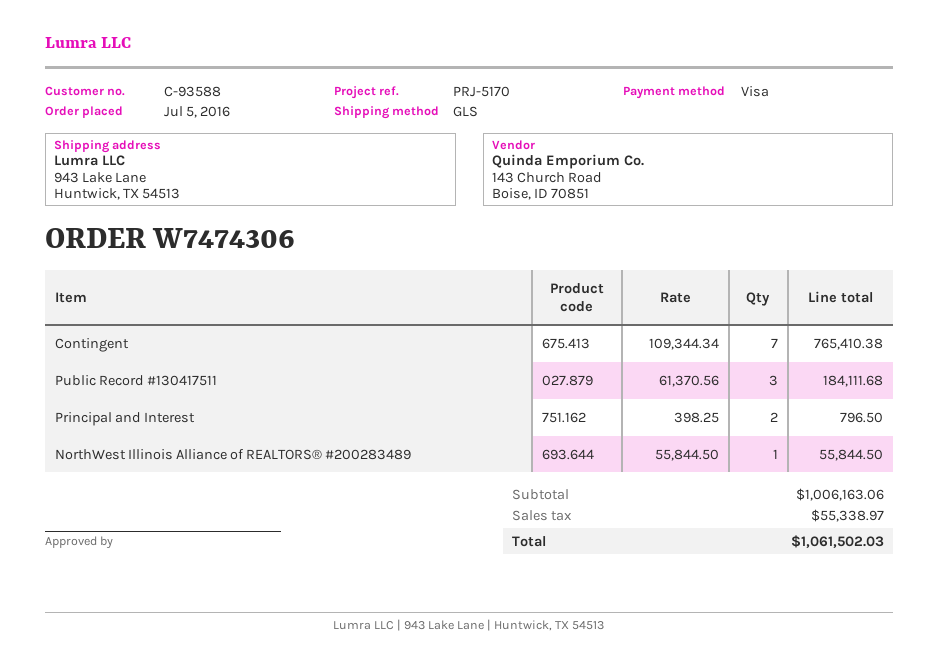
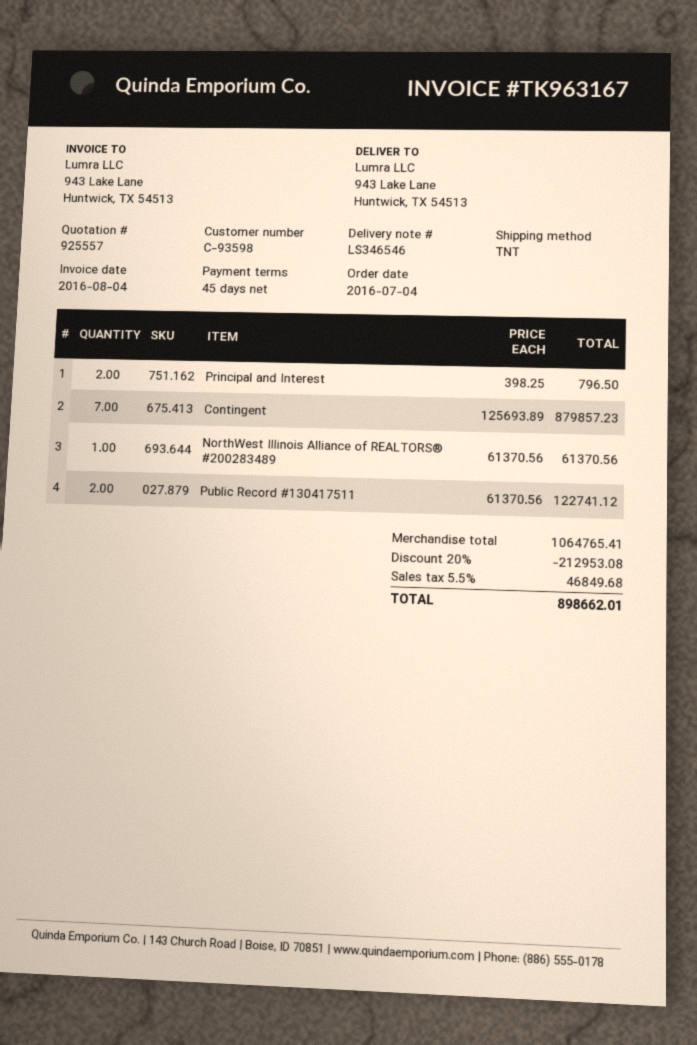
order date: 2016-07-05 -> 2016-07-04
customer number: C-93588 -> C-93598
shipping method: GLS -> TNT
Contingent: 7 x 109344.34 = 765410.38 -> 7 x 125693.89 = 879857.23
Public Record #130417511: 3 x 61370.56 = 184111.68 -> 2 x 61370.56 = 122741.12
NorthWest Illinois Alliance of REALTORS® #200283489: 1 x 55844.50 = 55844.50 -> 1 x 61370.56 = 61370.56
subtotal: 1006163.06 -> 1064765.41
discount: none -> 20% = 212953.08
tax: 55338.97 -> 46849.68
total: 1061502.03 -> 898662.01

